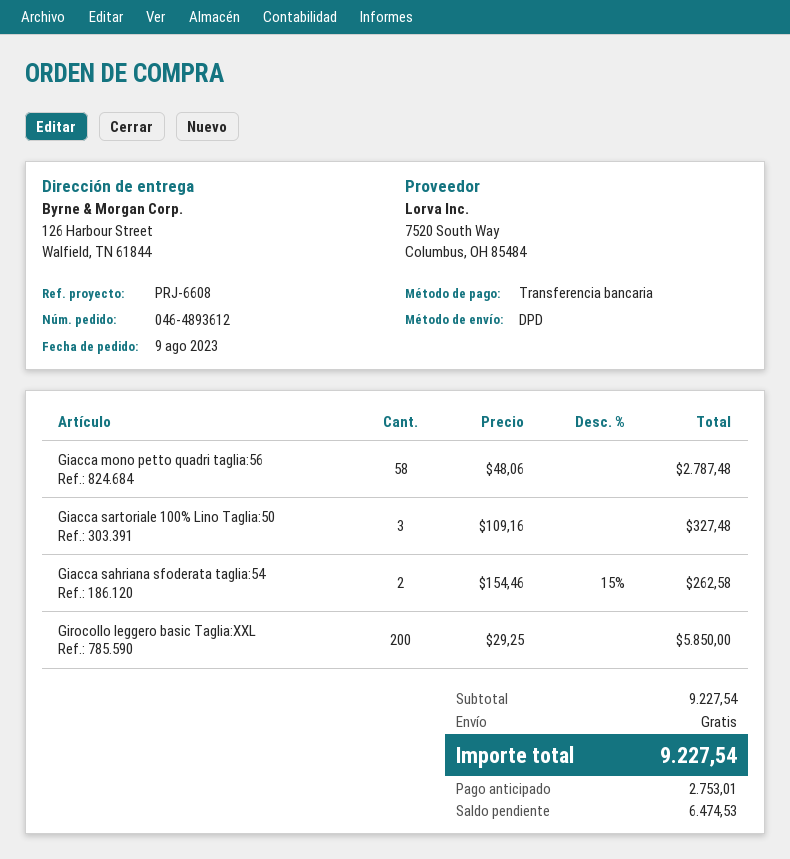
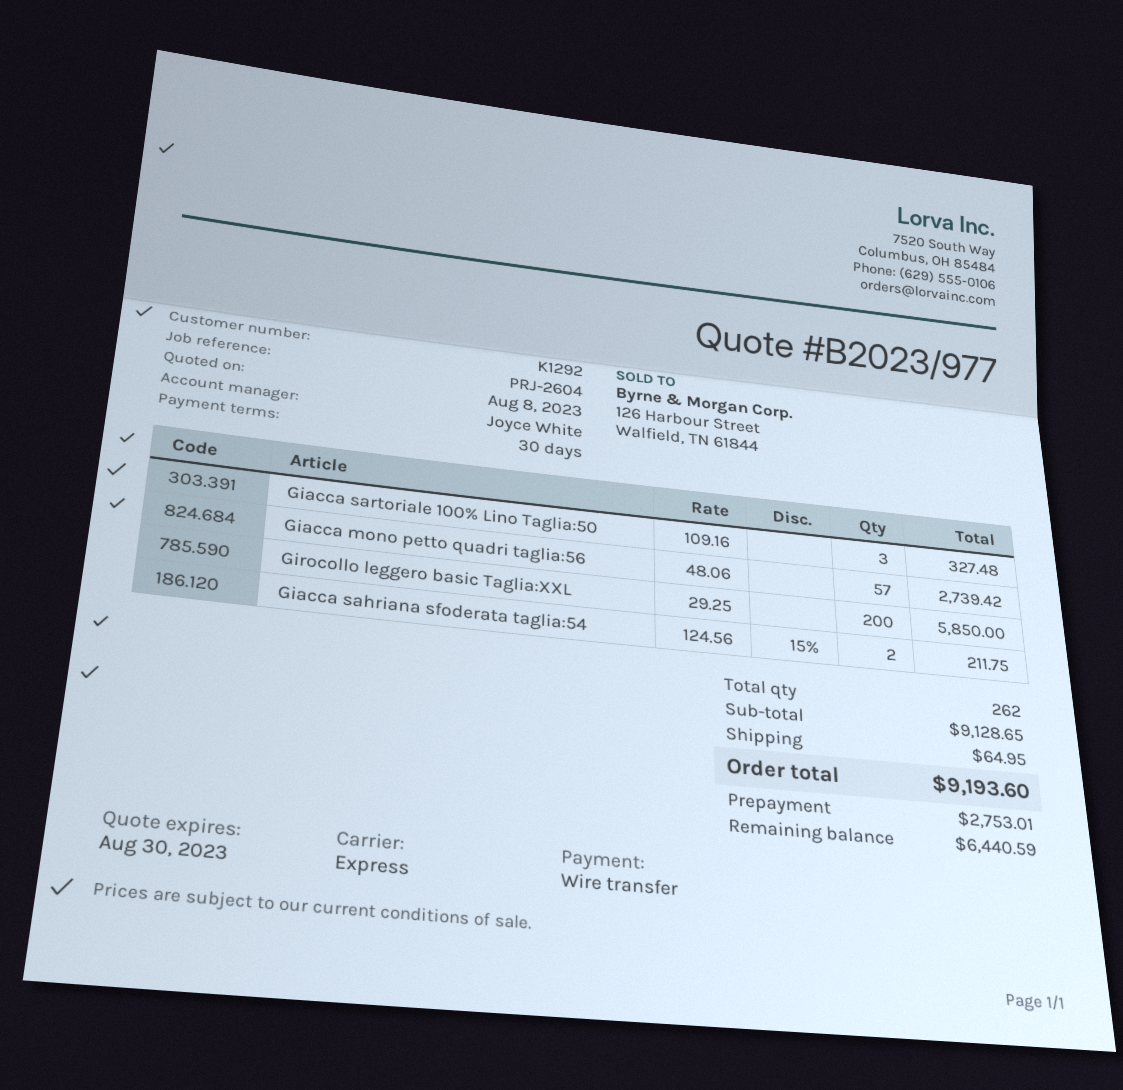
reference: PRJ-6608 -> PRJ-2604
shipping method: DPD -> express
Giacca mono petto quadri taglia:56: 58 x 48.06 = 2787.48 -> 57 x 48.06 = 2739.42
Giacca sahriana sfoderata taglia:54: 2 x 154.46 - 15% = 262.58 -> 2 x 124.56 - 15% = 211.75
subtotal: 9227.54 -> 9128.65
shipping: 0.00 -> 64.95
total: 9227.54 -> 9193.60
balance: 6474.53 -> 6440.59

